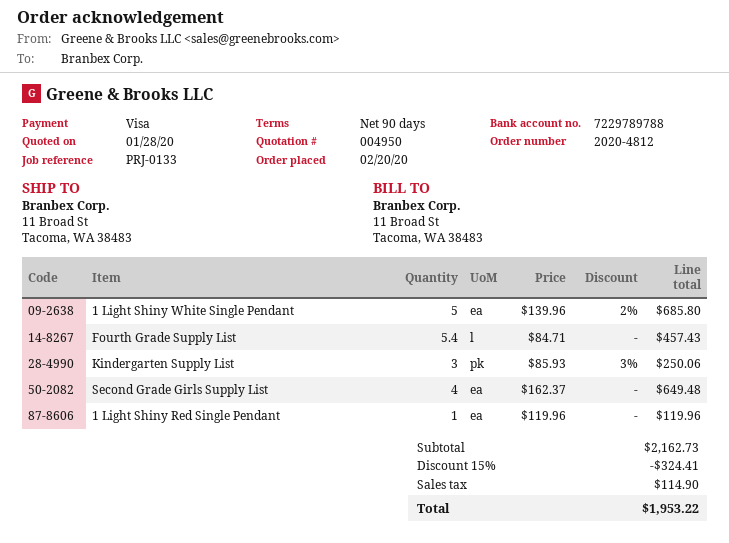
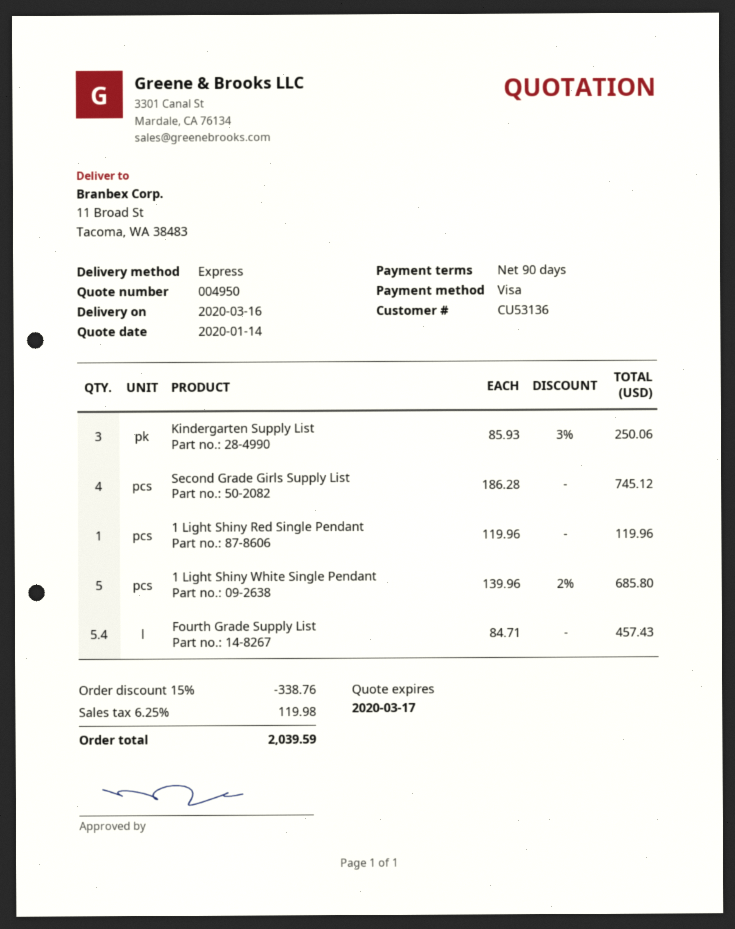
quote date: 2020-01-28 -> 2020-01-14
Second Grade Girls Supply List: 4 x 162.37 = 649.48 -> 4 x 186.28 = 745.12
discount: 15% = 324.41 -> 15% = 338.76
tax: 114.90 -> 119.98
total: 1953.22 -> 2039.59

